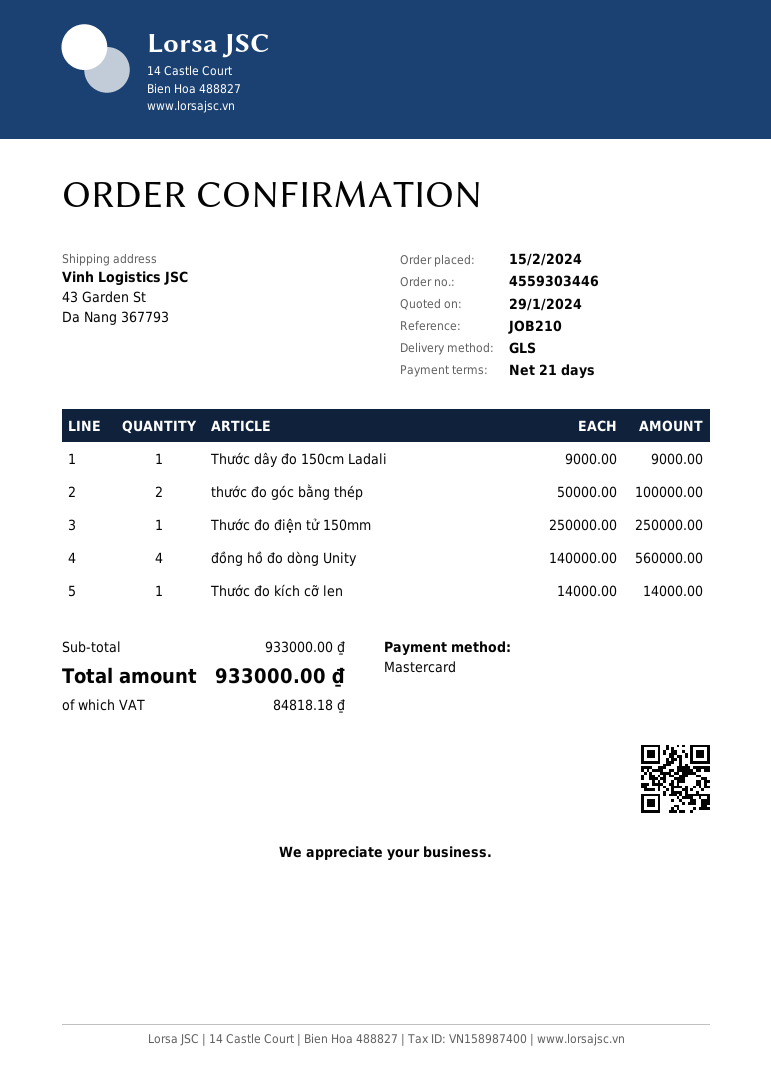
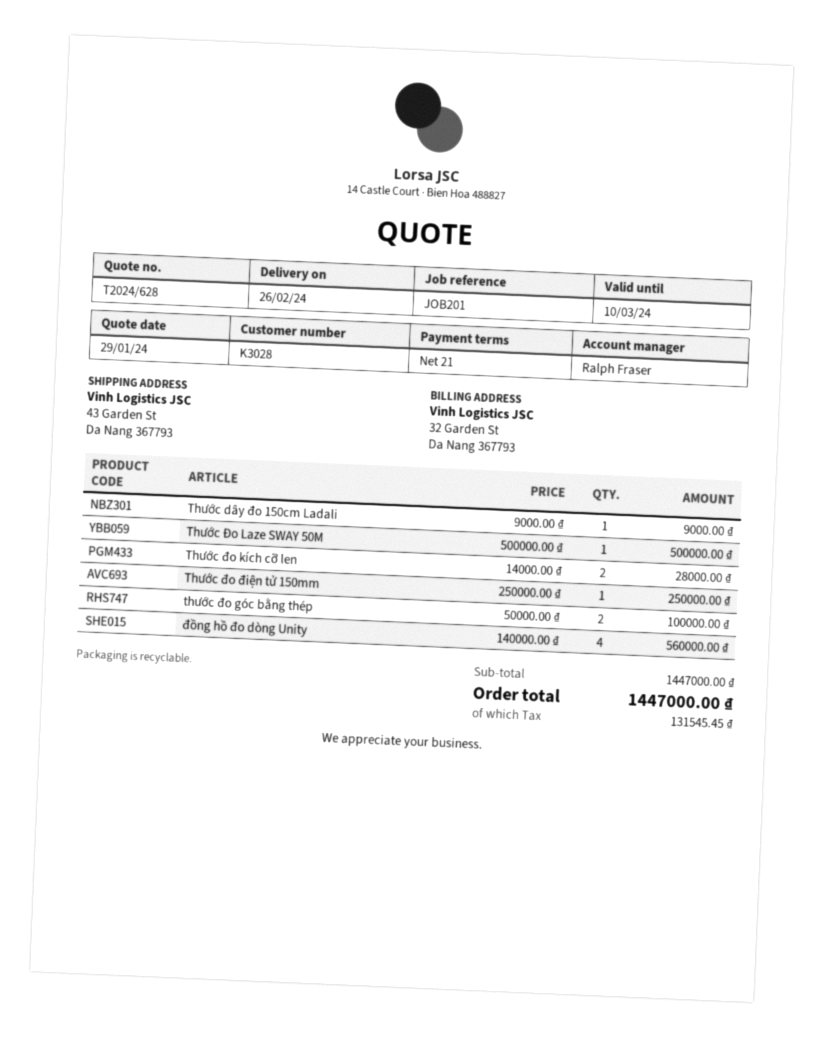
reference: JOB210 -> JOB201
Thước đo kích cỡ len: 1 x 14000.00 = 14000.00 -> 2 x 14000.00 = 28000.00
Thước Đo Laze SWAY 50M: none -> 1 x 500000.00 = 500000.00
subtotal: 933000.00 -> 1447000.00
tax: 84818.18 -> 131545.45
total: 933000.00 -> 1447000.00

